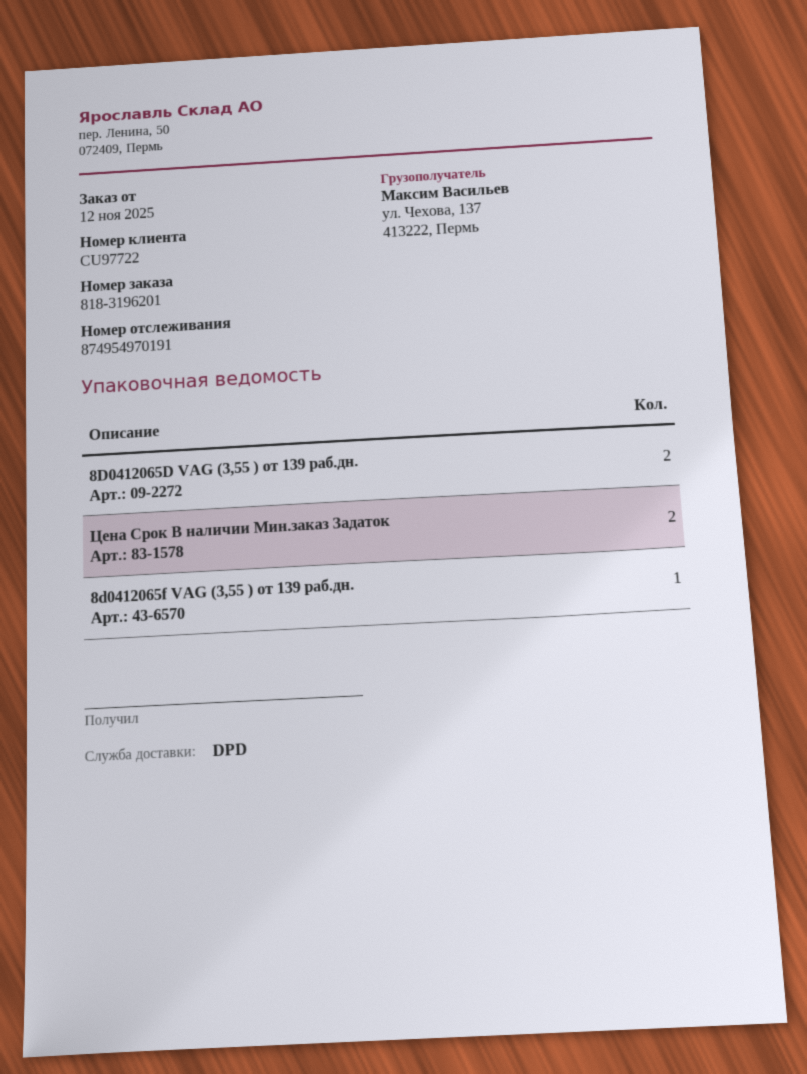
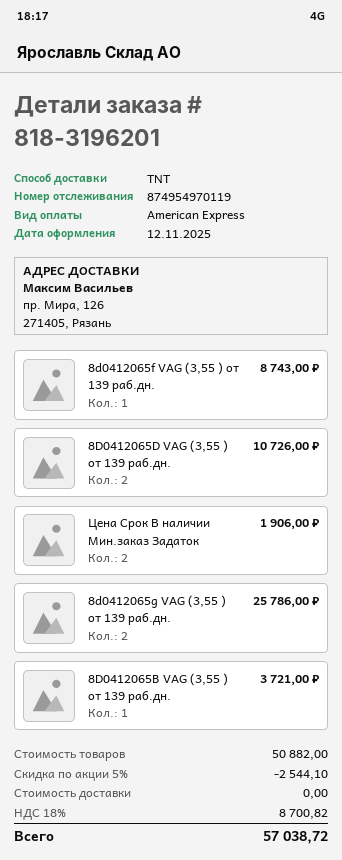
shipping method: DPD -> TNT
tracking number: 874954970191 -> 874954970119
ship to: ул. Чехова, 137, 413222, Пермь -> пр. Мира, 126, 271405, Рязань
8d0412065g VAG (3,55 ) от 139 раб.дн.: none -> 2
8D0412065B VAG (3,55 ) от 139 раб.дн.: none -> 1

